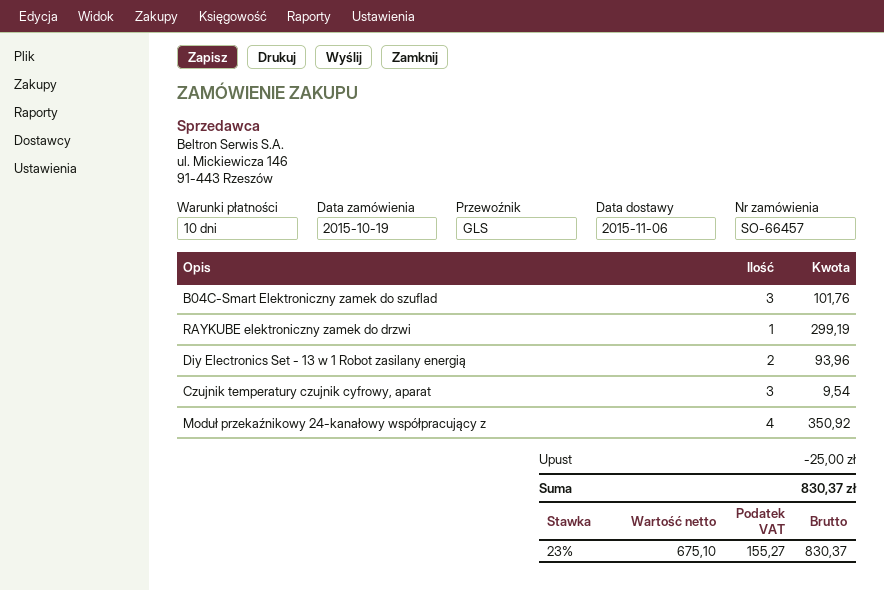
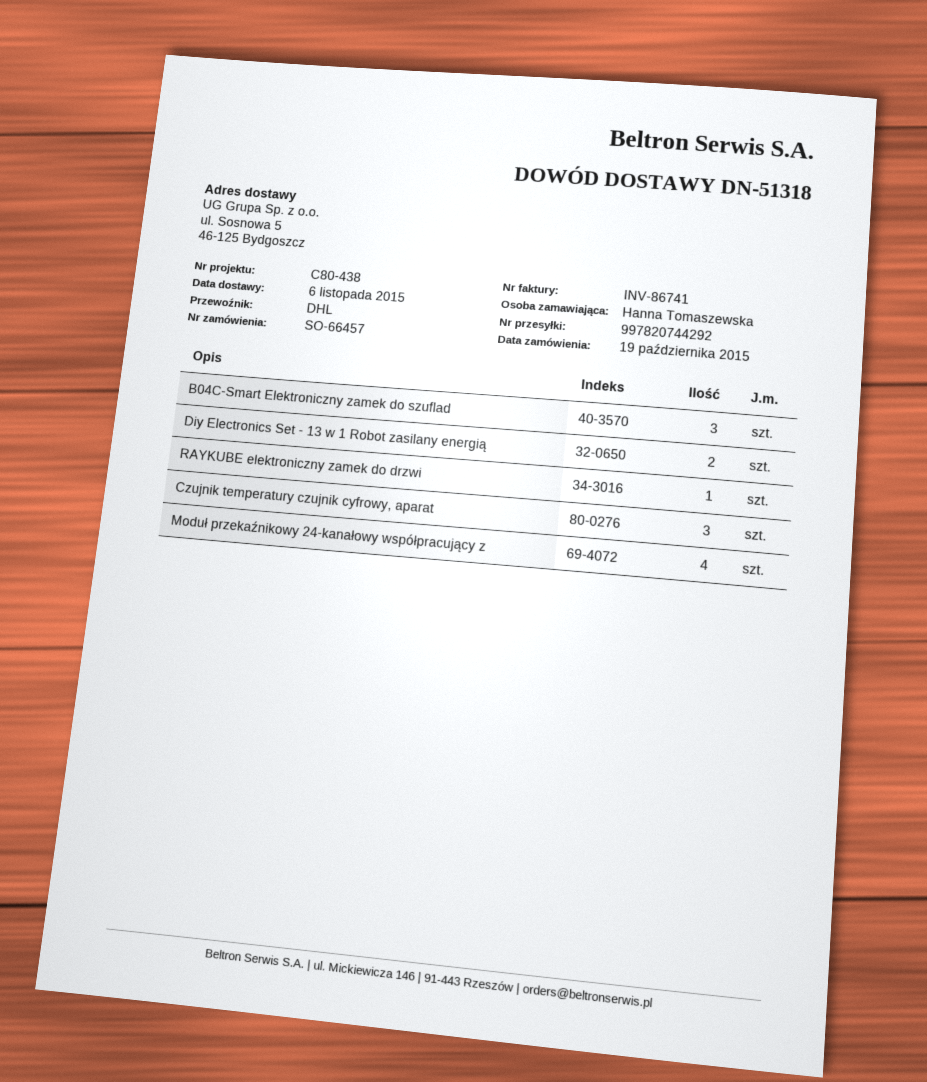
shipping method: GLS -> DHL

